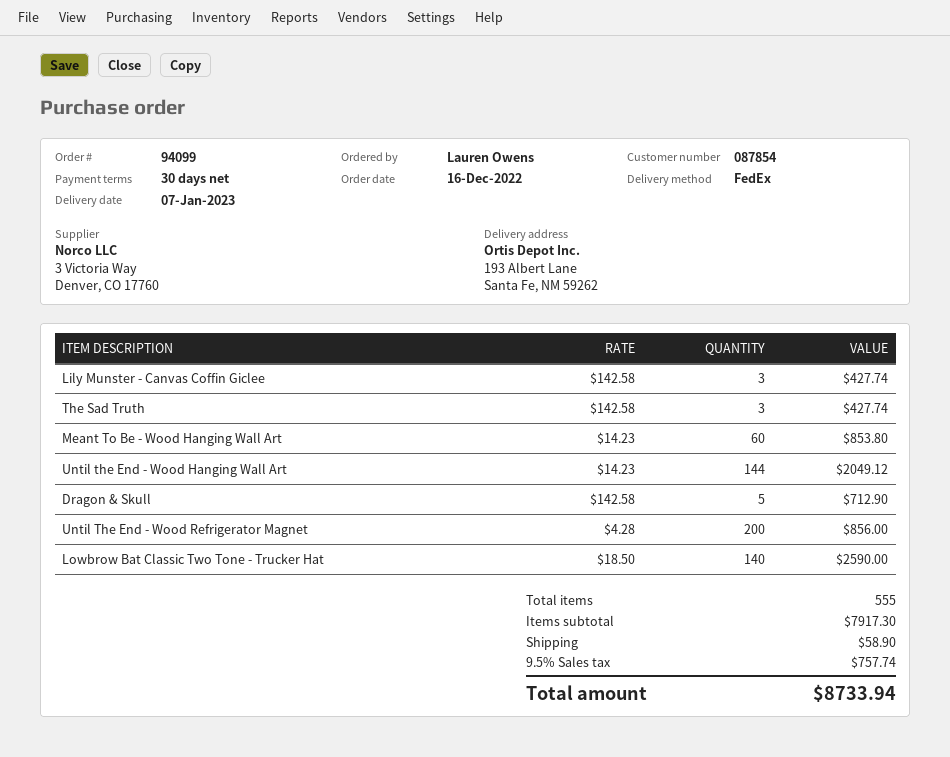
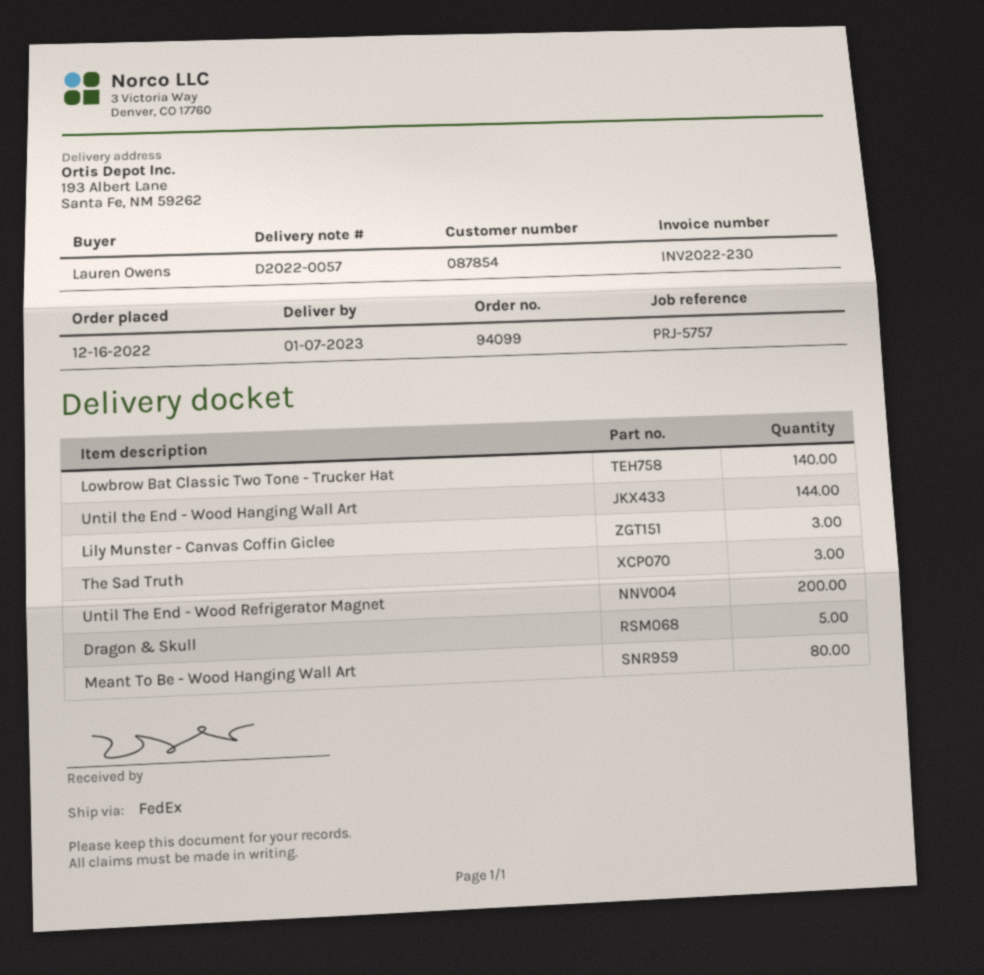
Meant To Be - Wood Hanging Wall Art: 60 -> 80

